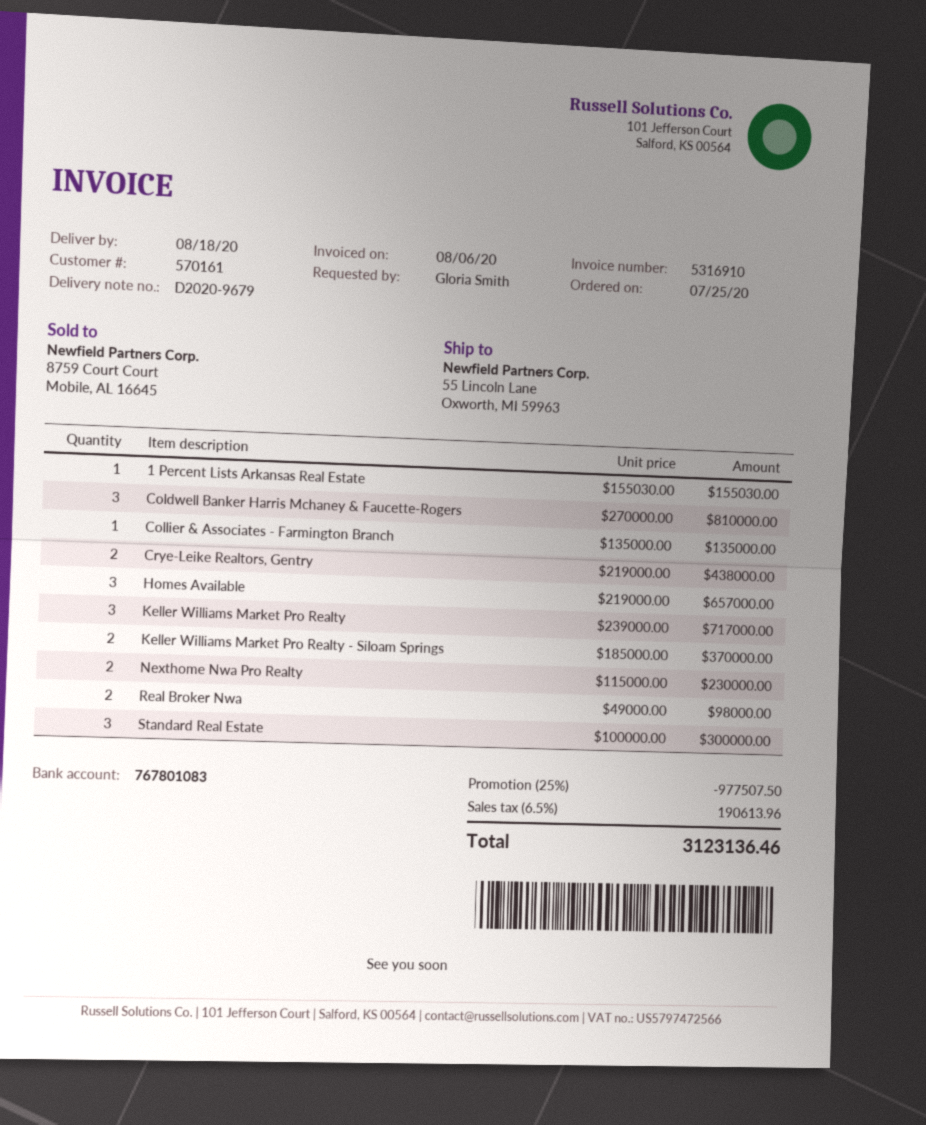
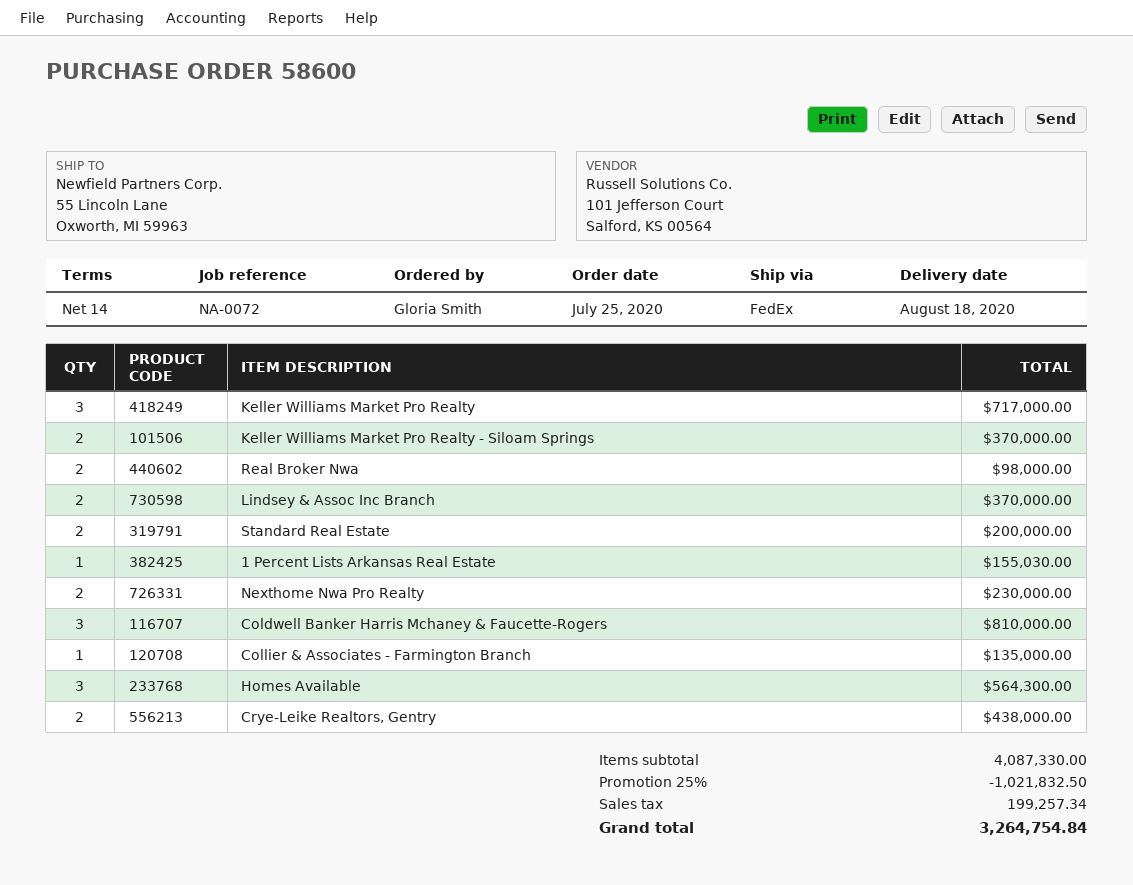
Homes Available: 3 for 657000.00 -> 3 for 564300.00
Standard Real Estate: 3 for 300000.00 -> 2 for 200000.00
Lindsey & Assoc Inc Branch: none -> 2 for 370000.00
discount: 25% = 977507.50 -> 25% = 1021832.50
tax: 190613.96 -> 199257.34
total: 3123136.46 -> 3264754.84

